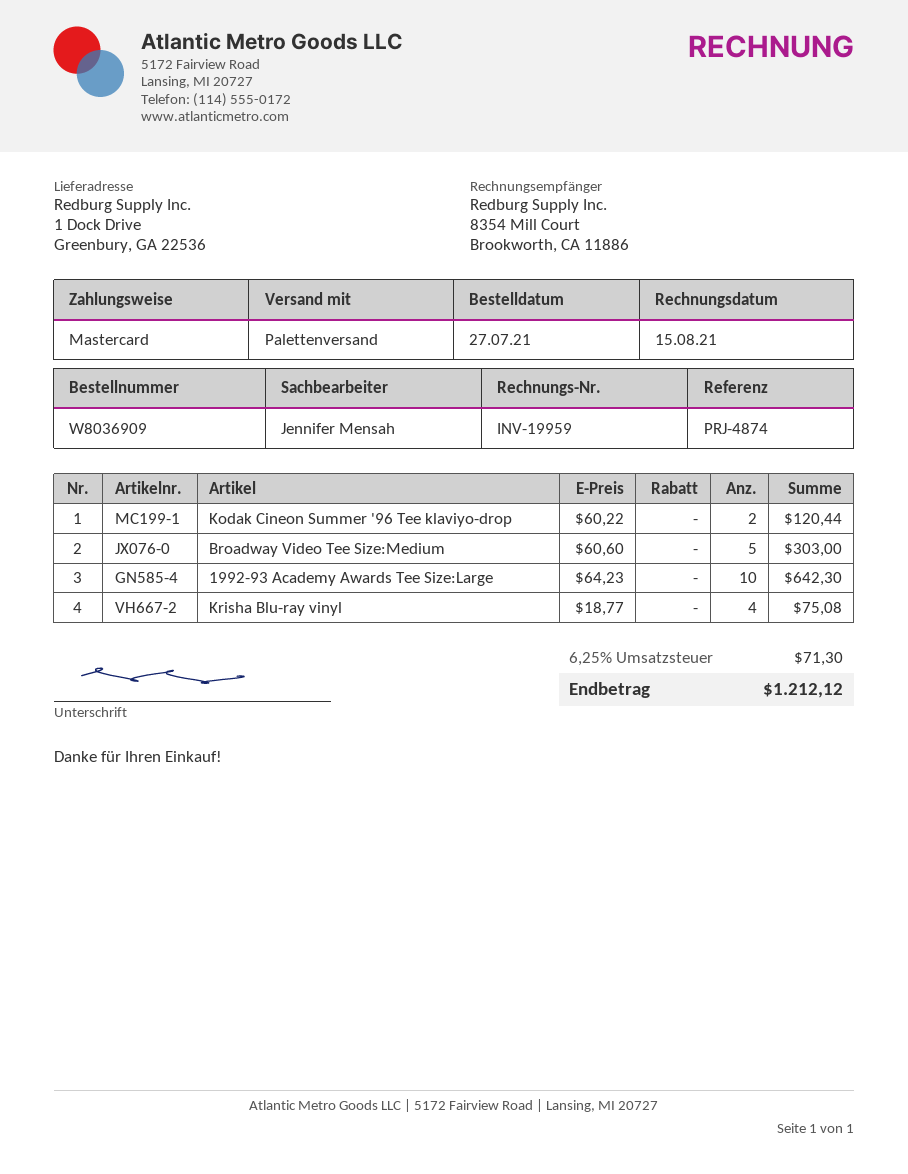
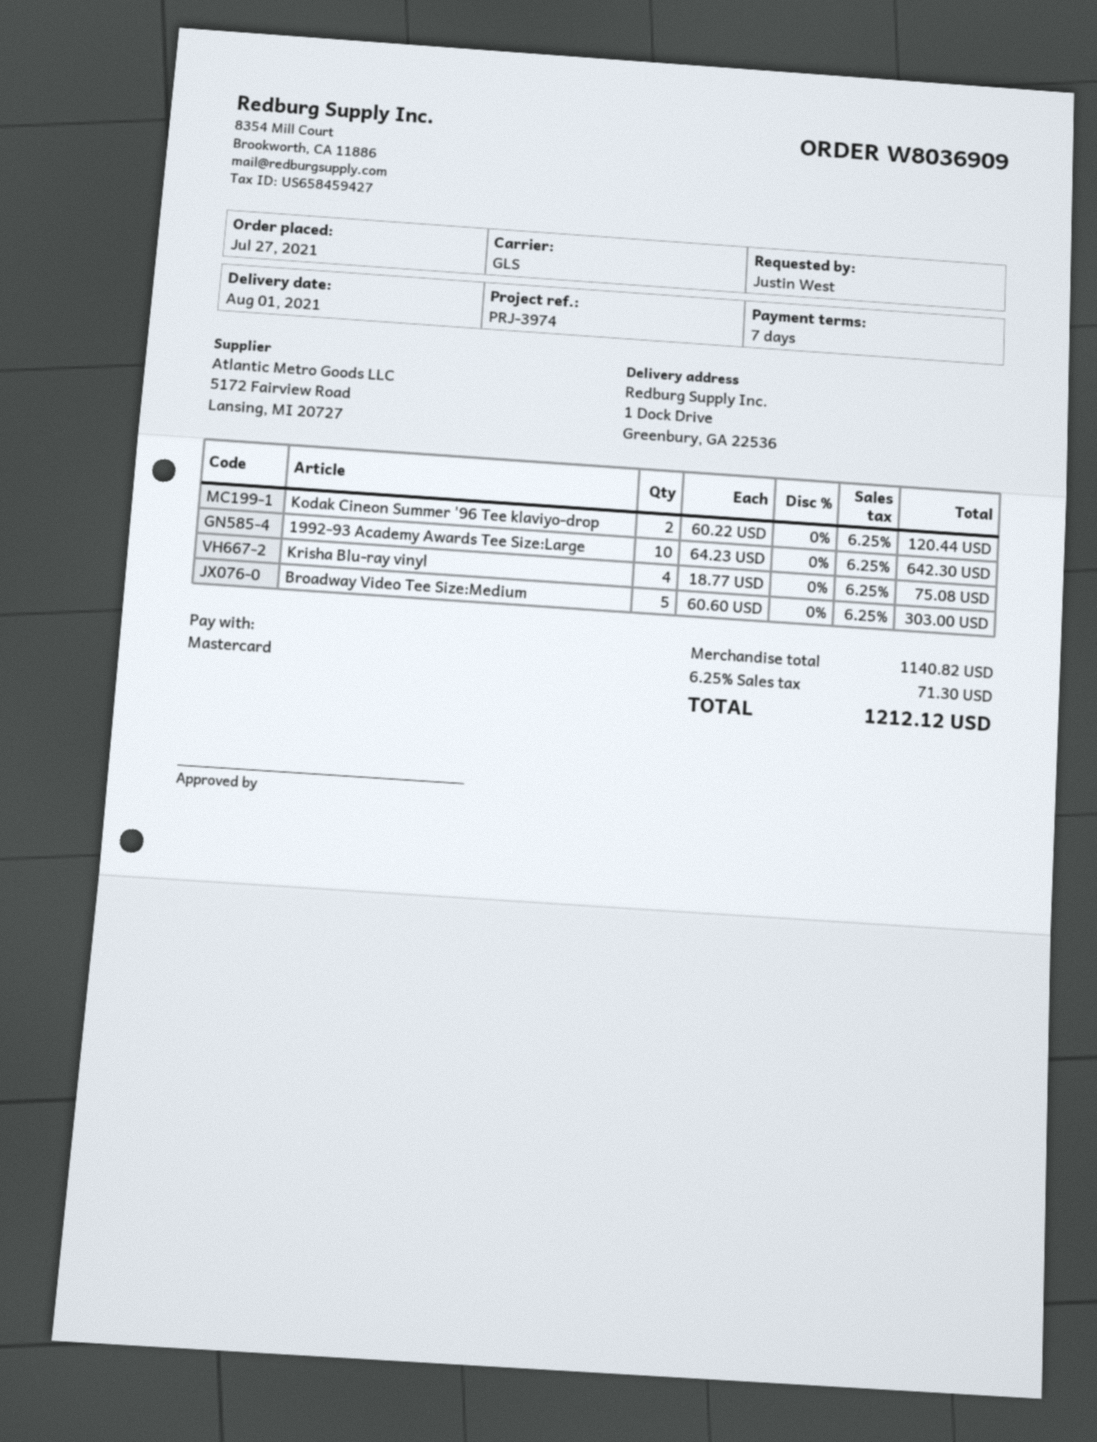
reference: PRJ-4874 -> PRJ-3974
shipping method: pallet freight -> GLS

